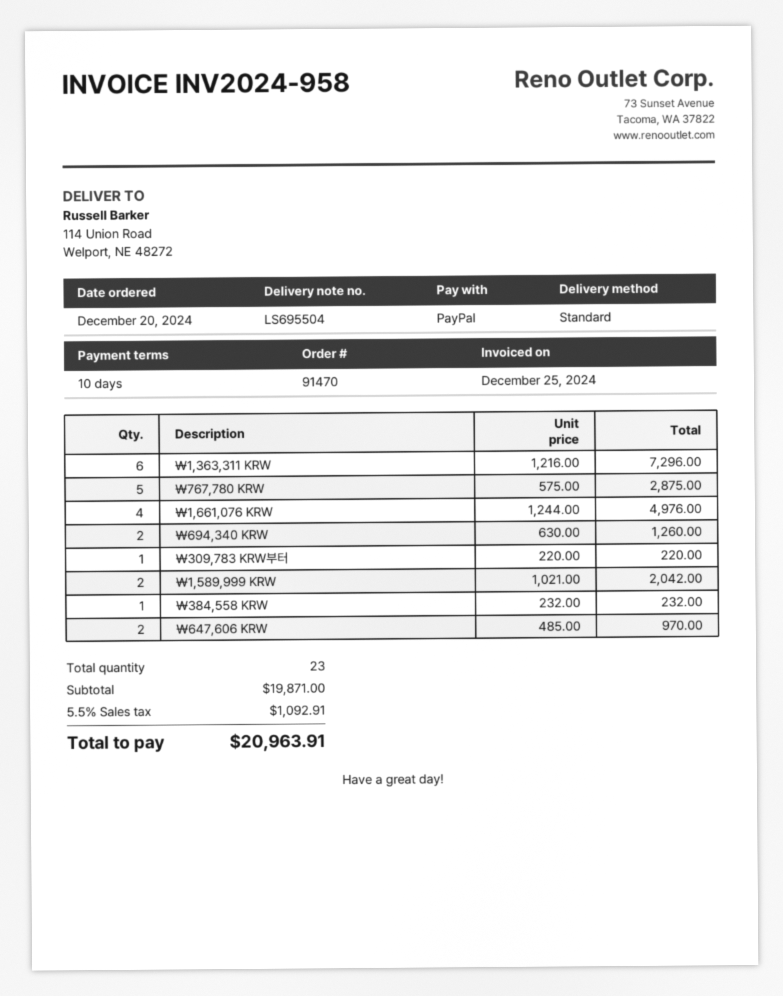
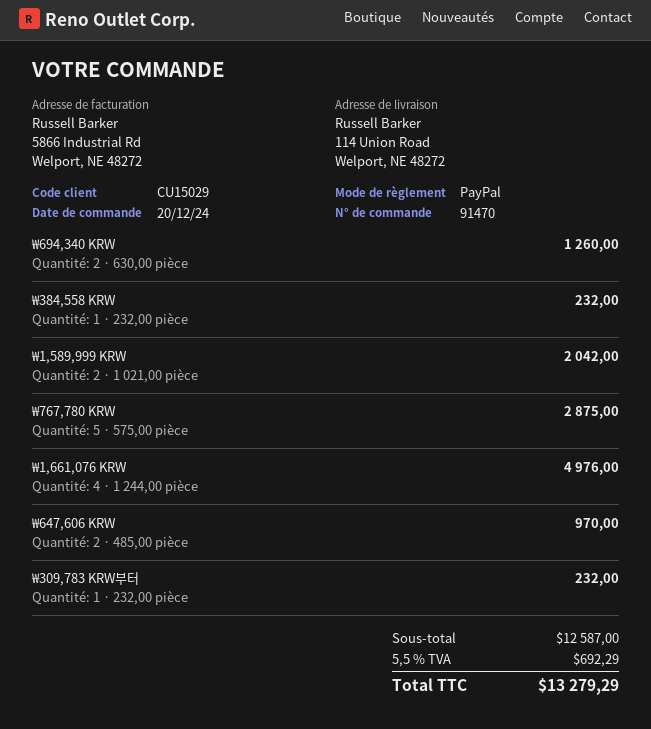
₩1,363,311 KRW: 6 x 1216.00 = 7296.00 -> none
₩309,783 KRW부터: 1 x 220.00 = 220.00 -> 1 x 232.00 = 232.00
subtotal: 19871.00 -> 12587.00
tax: 5.5% = 1092.91 -> 5.5% = 692.29
total: 20963.91 -> 13279.29

